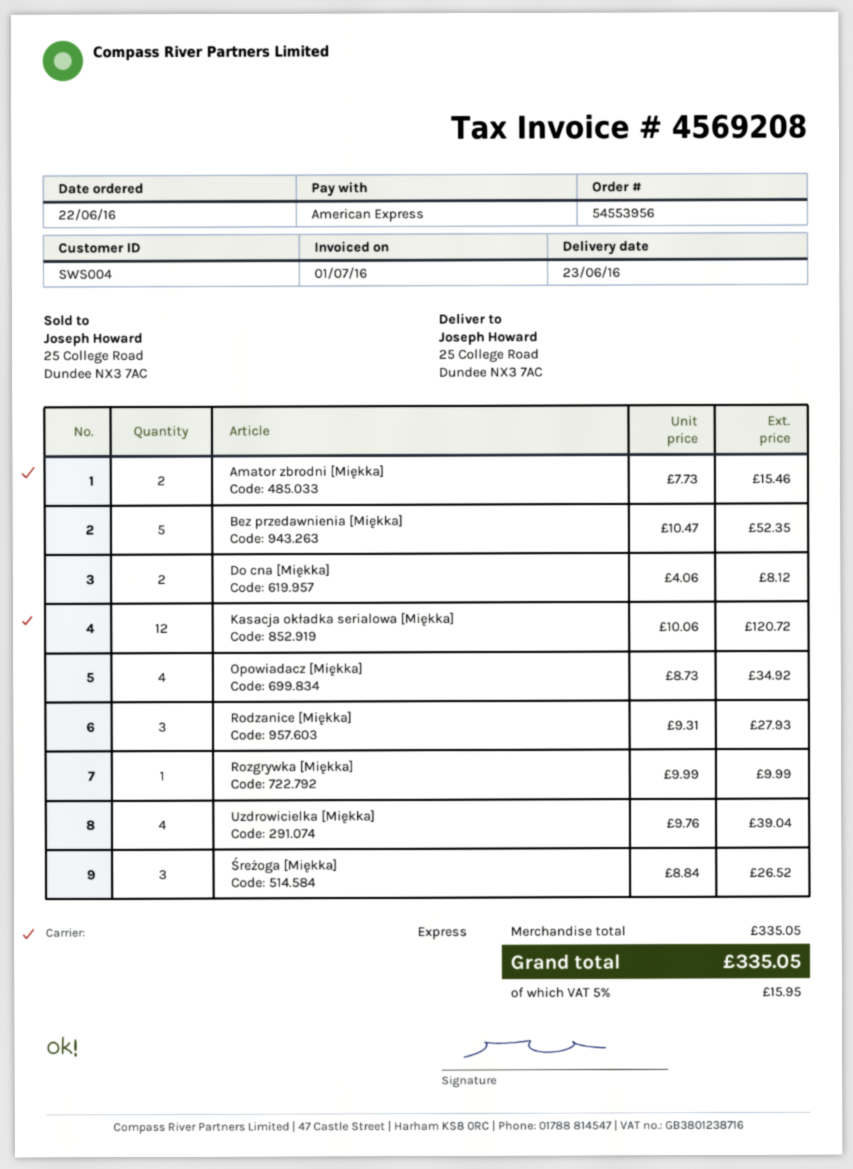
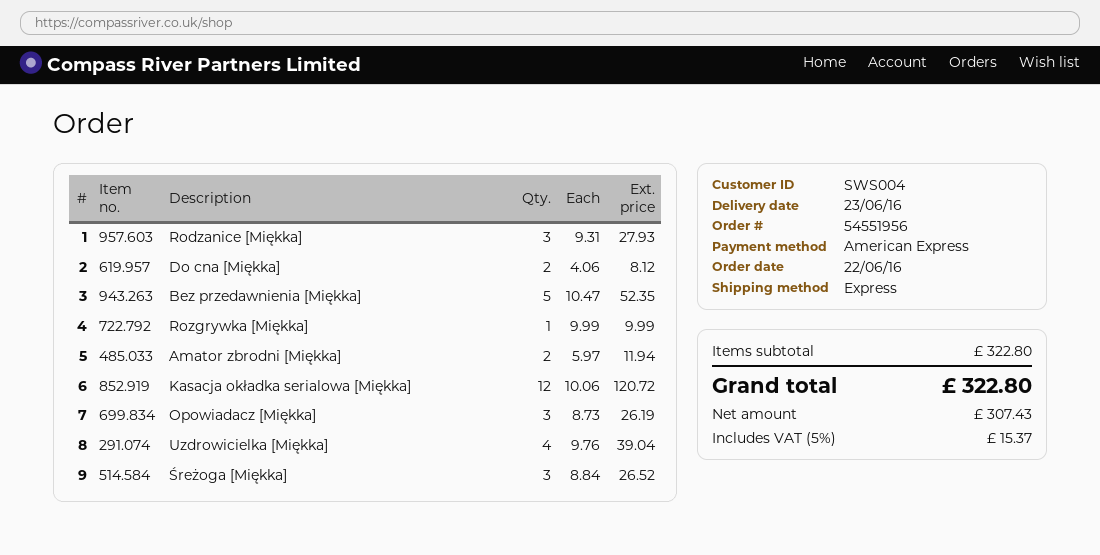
order number: 54553956 -> 54551956
Amator zbrodni [Miękka]: 2 x 7.73 = 15.46 -> 2 x 5.97 = 11.94
Opowiadacz [Miękka]: 4 x 8.73 = 34.92 -> 3 x 8.73 = 26.19
subtotal: 335.05 -> 322.80
tax: 5% = 15.95 -> 5% = 15.37
total: 335.05 -> 322.80

